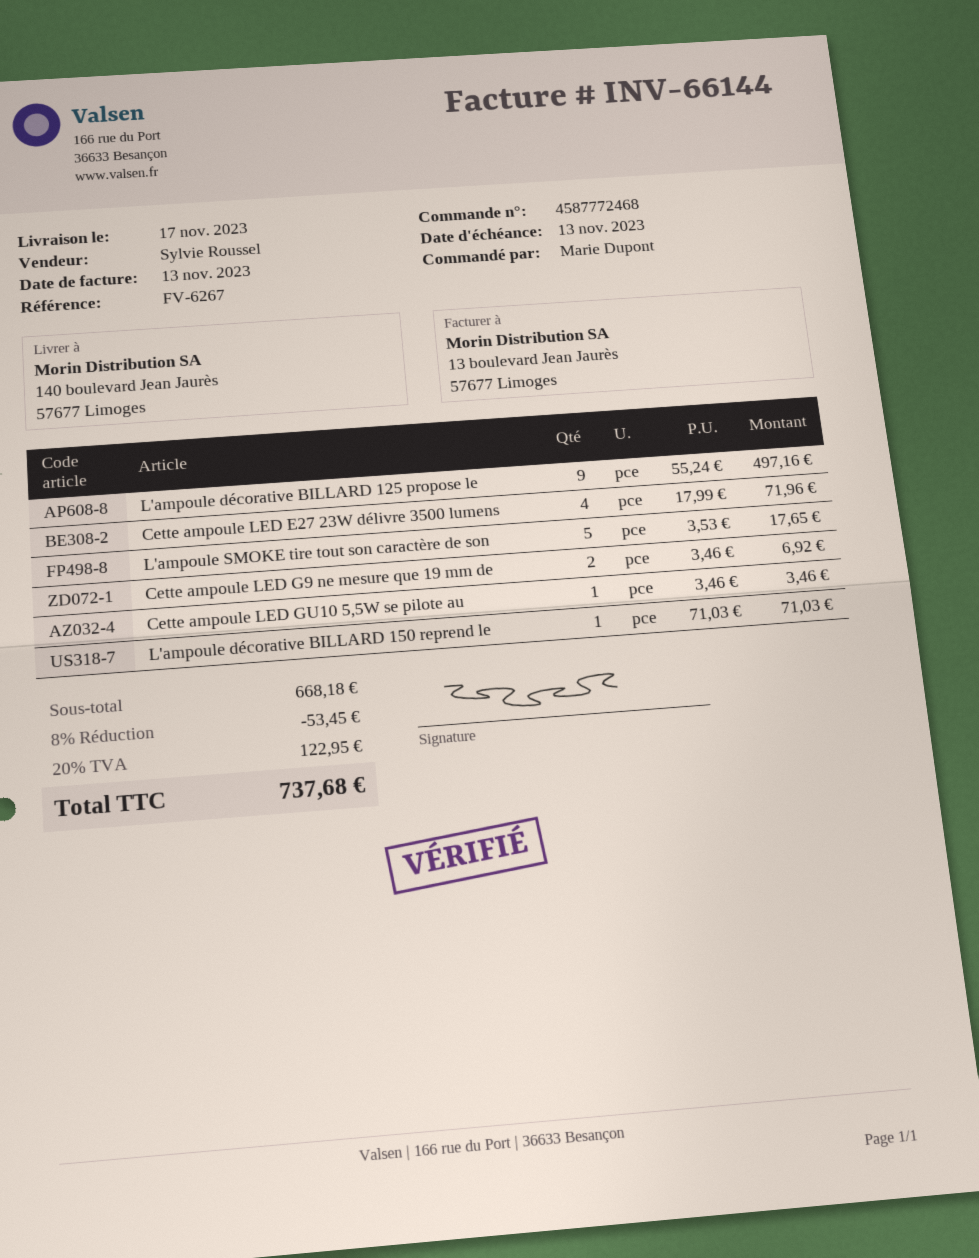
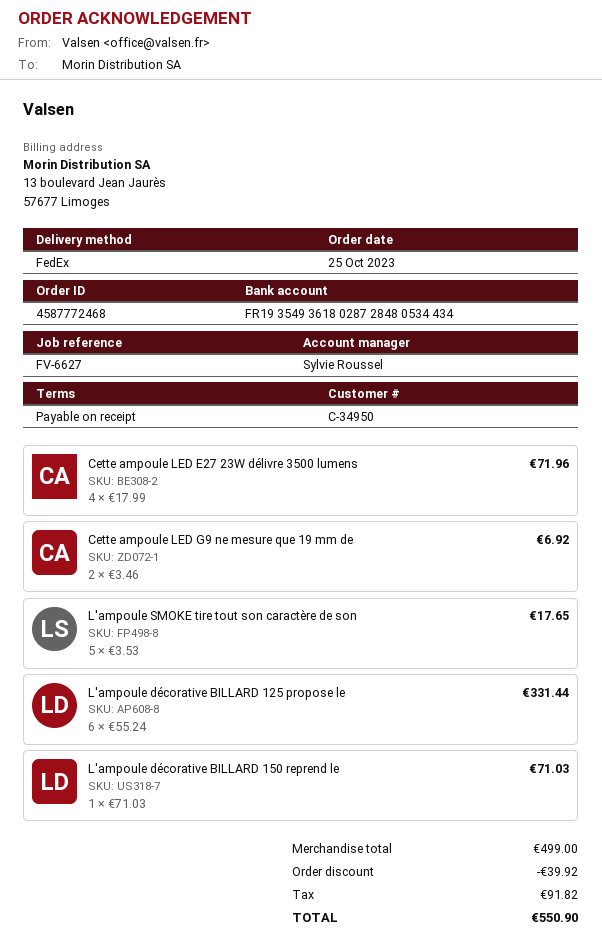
reference: FV-6267 -> FV-6627
L'ampoule décorative BILLARD 125 propose le: 9 x 55.24 = 497.16 -> 6 x 55.24 = 331.44
Cette ampoule LED GU10 5,5W se pilote au: 1 x 3.46 = 3.46 -> none
subtotal: 668.18 -> 499.00
discount: 53.45 -> 39.92
tax: 122.95 -> 91.82
total: 737.68 -> 550.90

